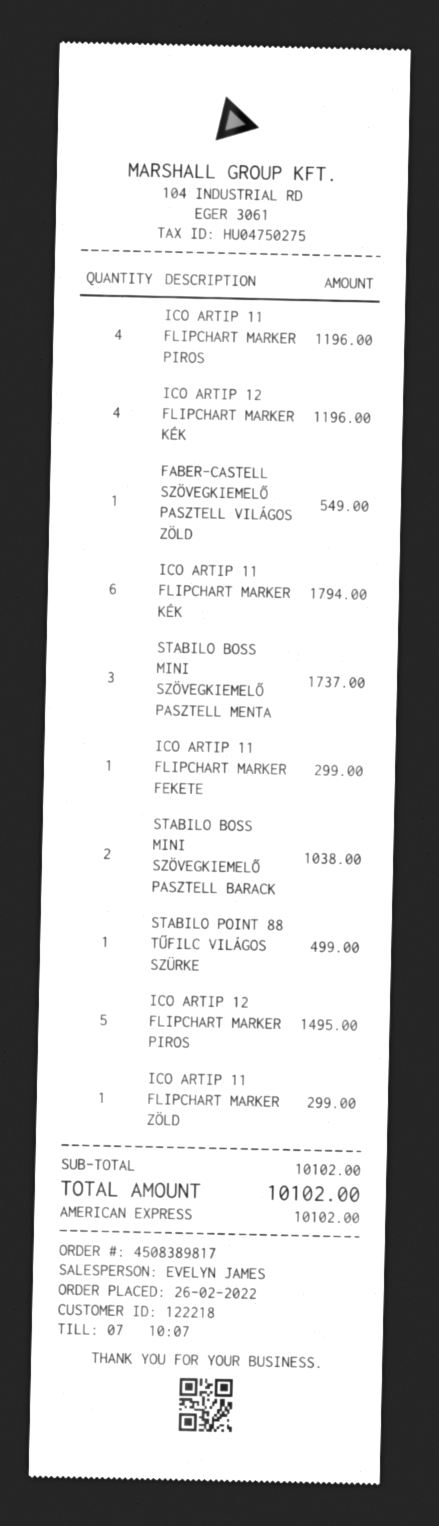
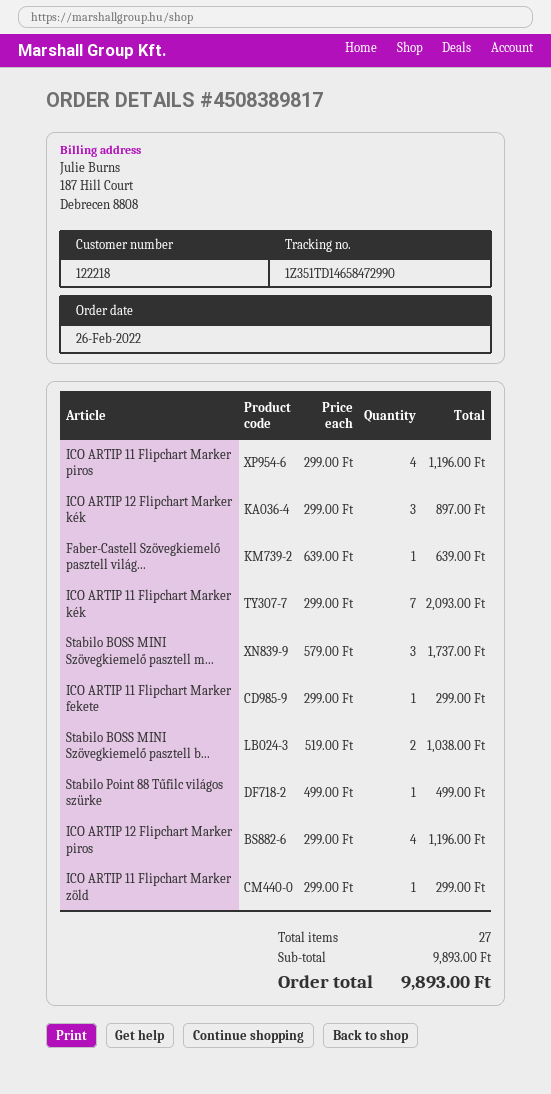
ICO ARTIP 12 FLIPCHART MARKER KÉK: 4 for 1196.00 -> 3 for 897.00
FABER-CASTELL SZÖVEGKIEMELŐ PASZTELL VILÁGOS ZÖLD: 1 for 549.00 -> 1 for 639.00
ICO ARTIP 11 FLIPCHART MARKER KÉK: 6 for 1794.00 -> 7 for 2093.00
ICO ARTIP 12 FLIPCHART MARKER PIROS: 5 for 1495.00 -> 4 for 1196.00
subtotal: 10102.00 -> 9893.00
total: 10102.00 -> 9893.00

